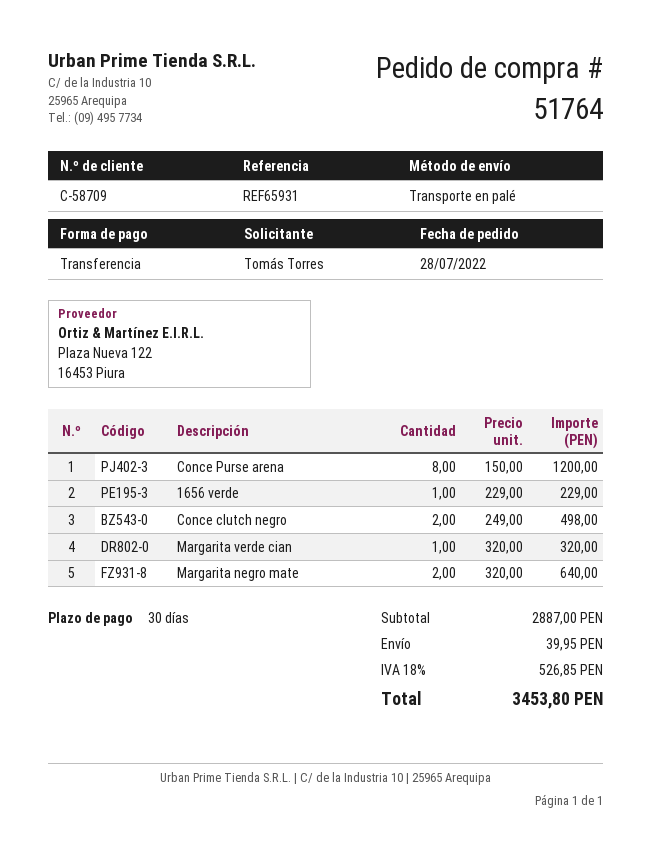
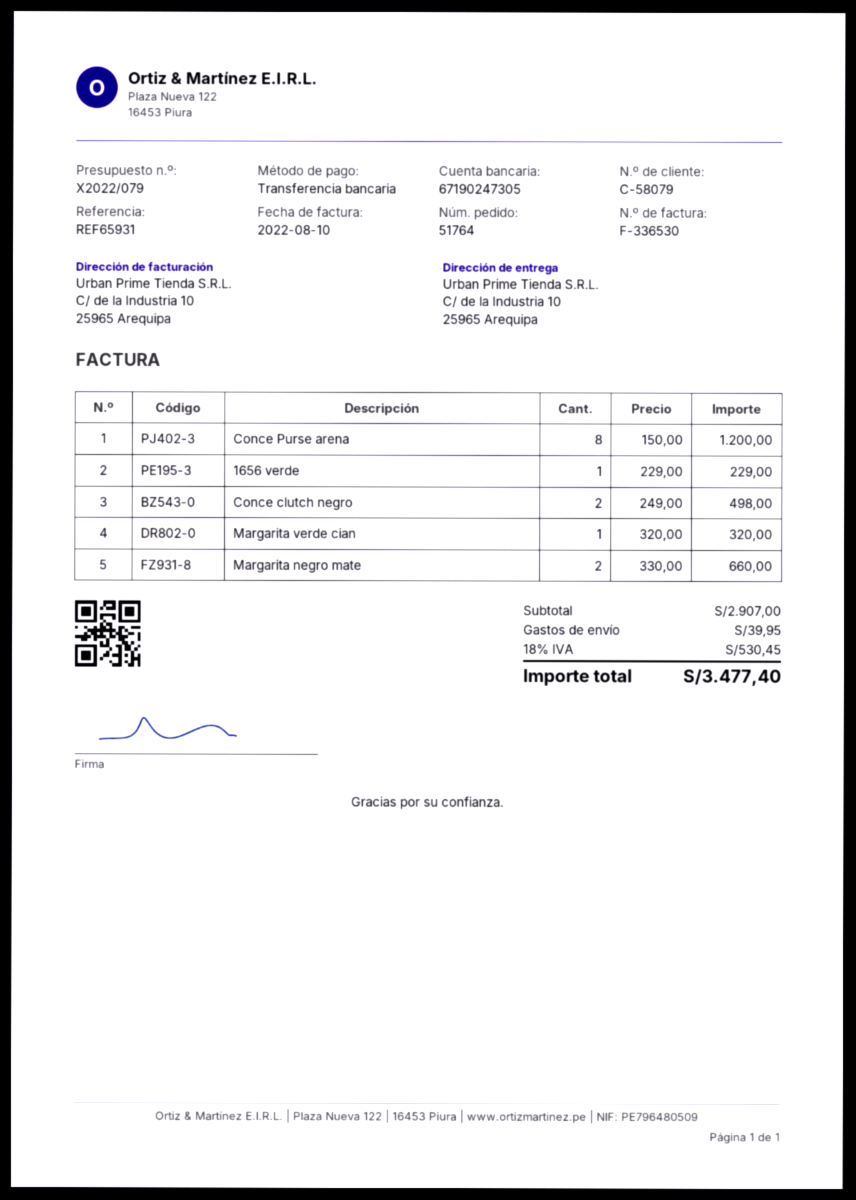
customer number: C-58709 -> C-58079
Margarita negro mate: 2 x 320.00 = 640.00 -> 2 x 330.00 = 660.00
subtotal: 2887.00 -> 2907.00
tax: 18% = 526.85 -> 18% = 530.45
total: 3453.80 -> 3477.40

